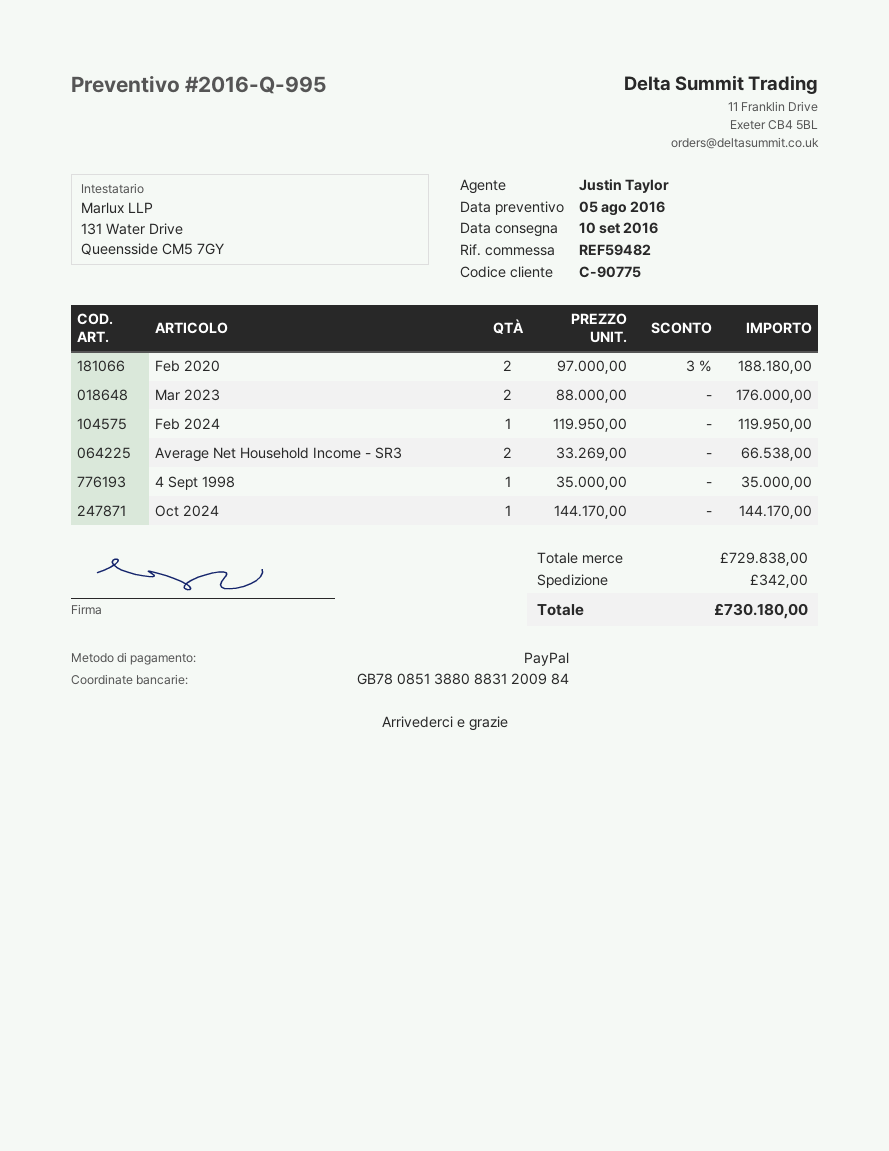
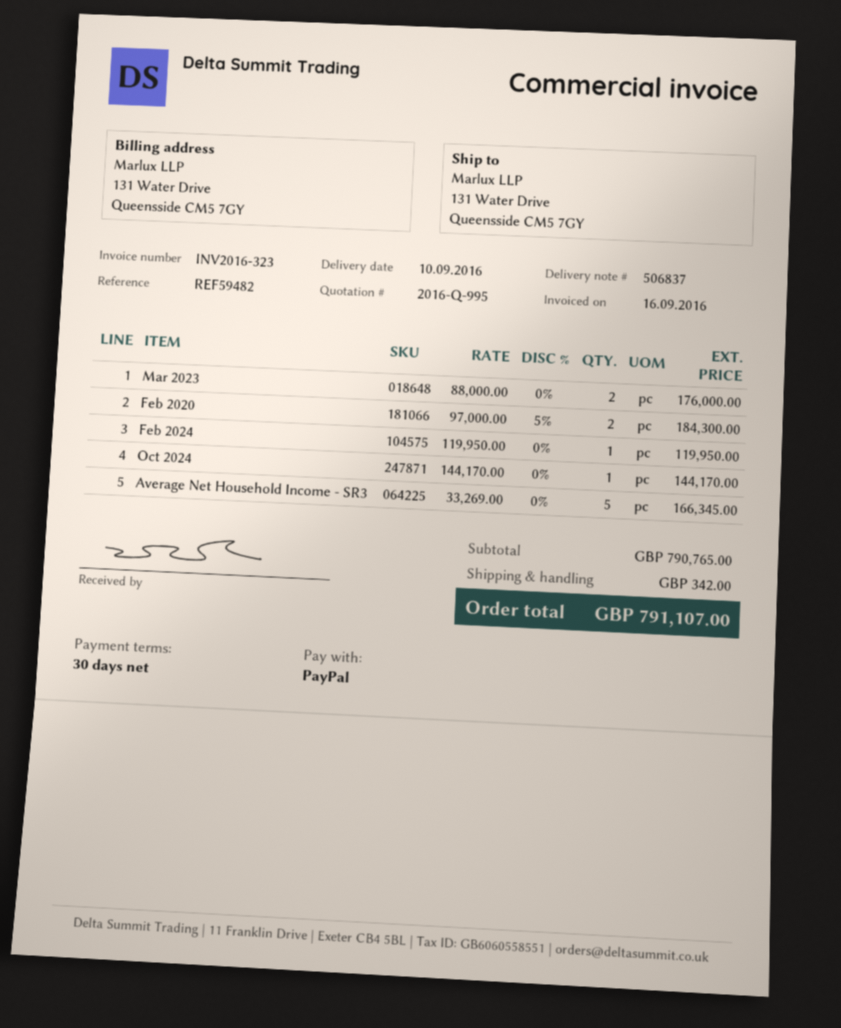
Feb 2020: 2 x 97000.00 - 3% = 188180.00 -> 2 x 97000.00 - 5% = 184300.00
Average Net Household Income - SR3: 2 x 33269.00 = 66538.00 -> 5 x 33269.00 = 166345.00
4 Sept 1998: 1 x 35000.00 = 35000.00 -> none
subtotal: 729838.00 -> 790765.00
total: 730180.00 -> 791107.00

